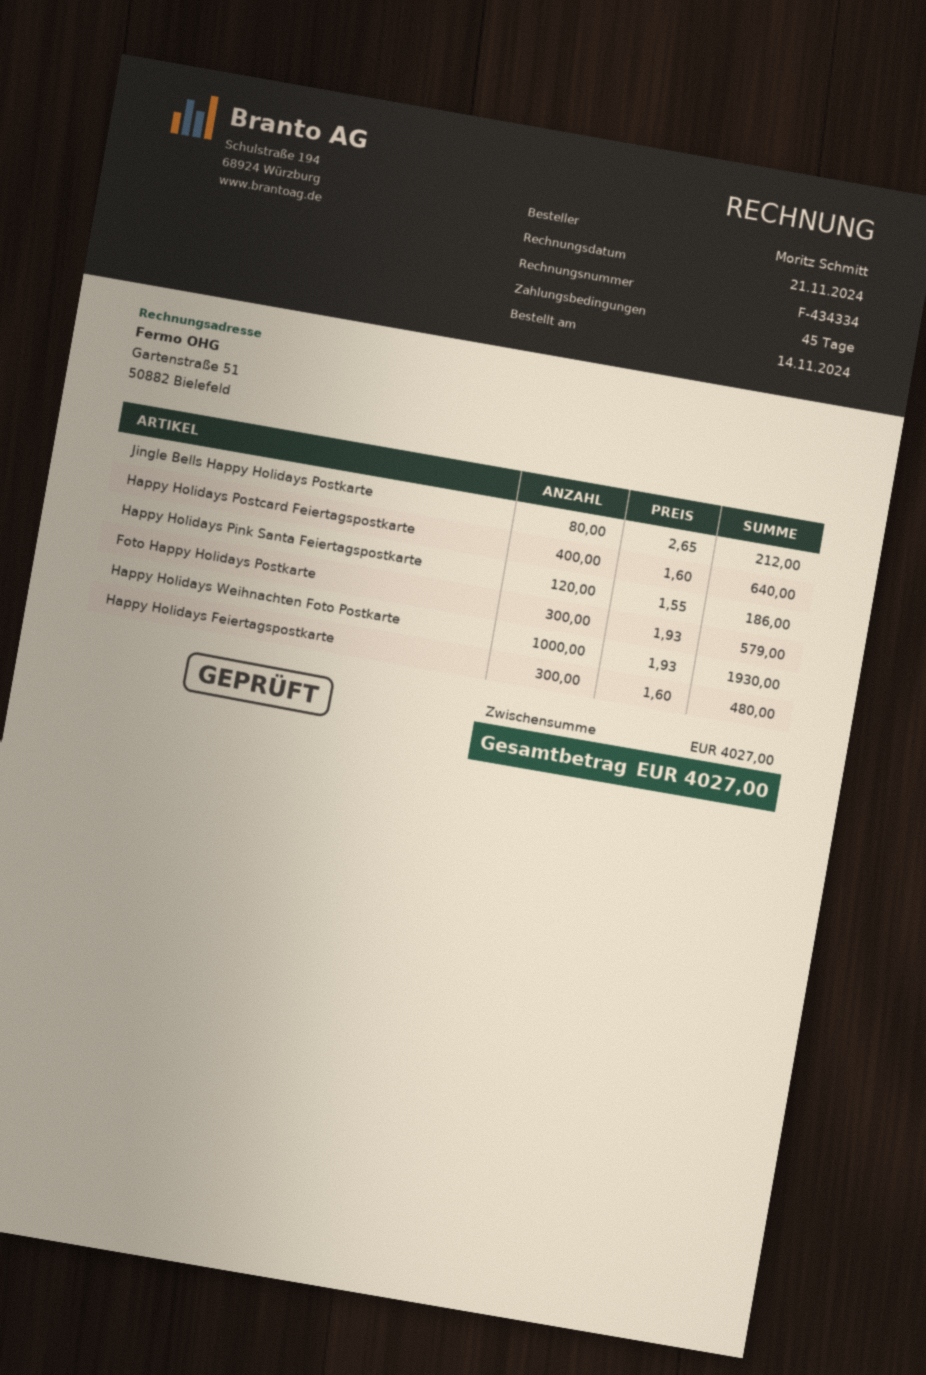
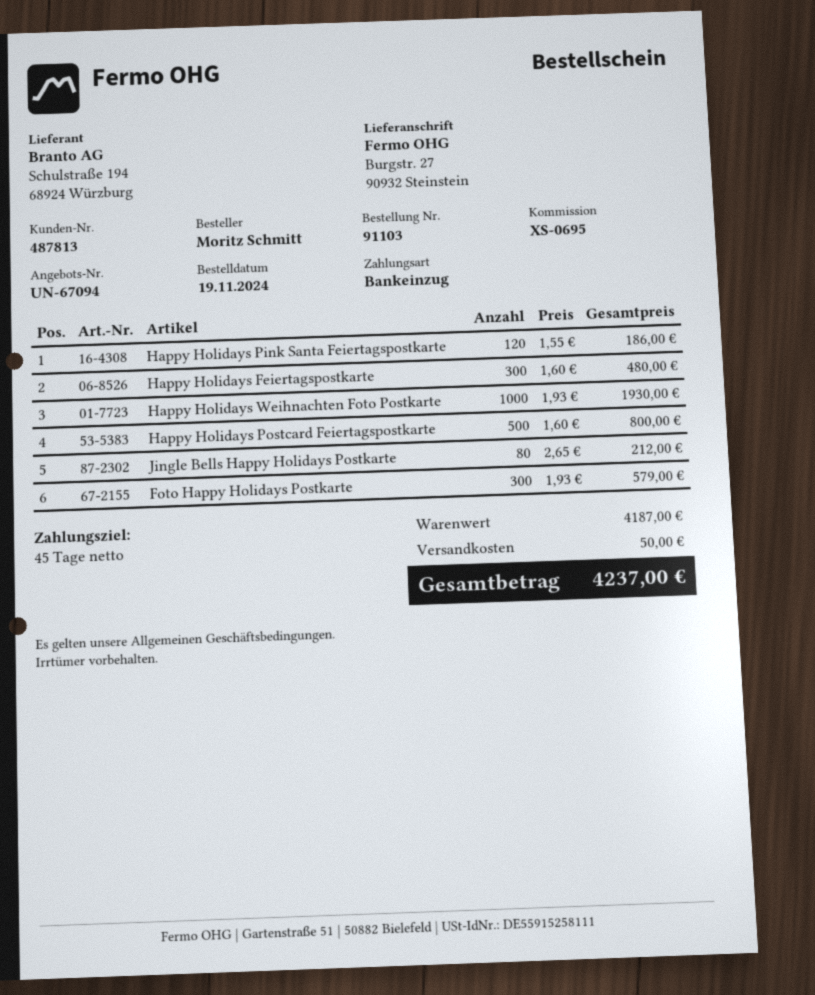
order date: 2024-11-14 -> 2024-11-19
Happy Holidays Postcard Feiertagspostkarte: 400 x 1.60 = 640.00 -> 500 x 1.60 = 800.00
subtotal: 4027.00 -> 4187.00
shipping: none -> 50.00
total: 4027.00 -> 4237.00

